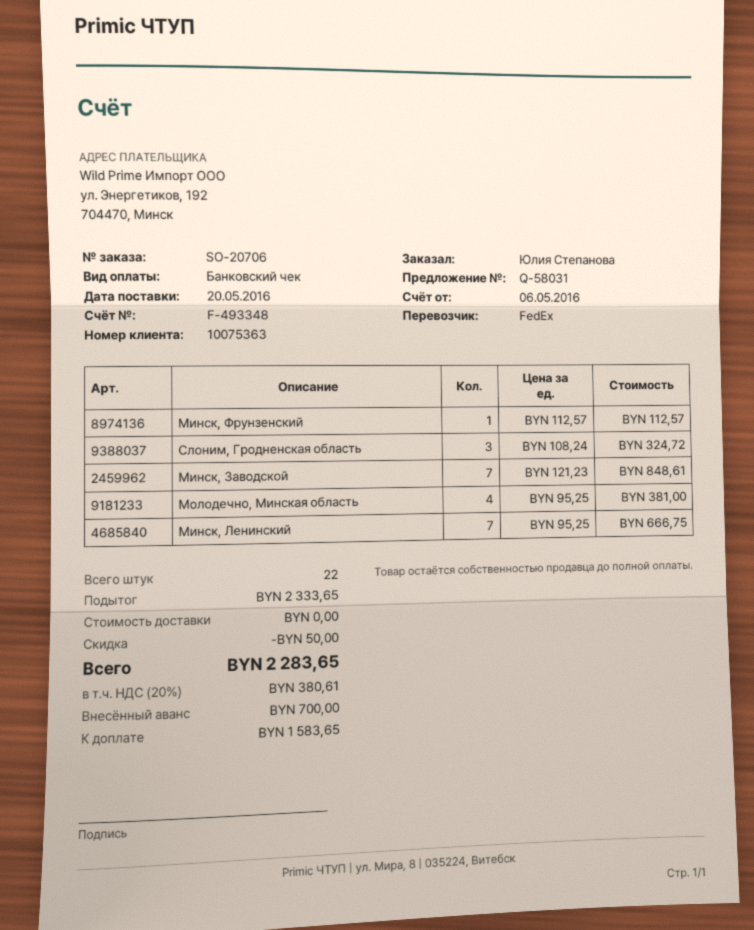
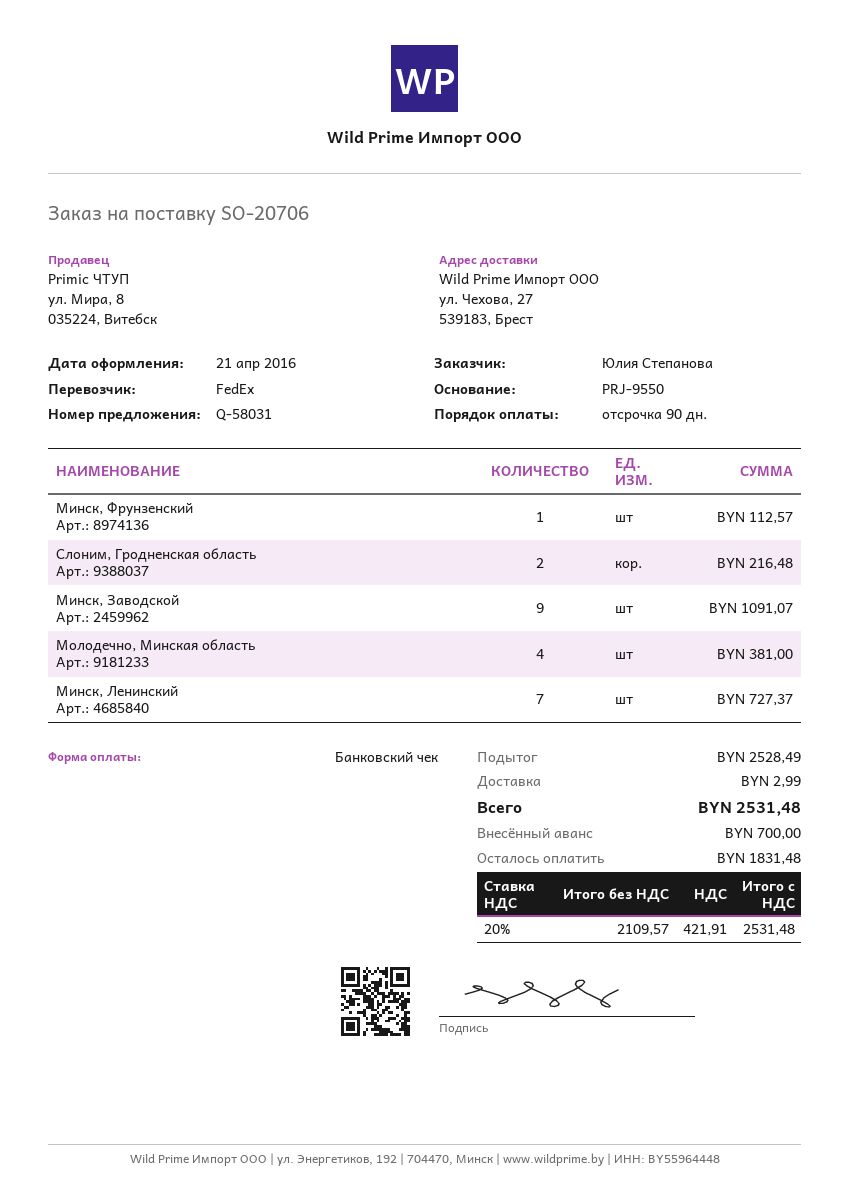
Слоним, Гродненская область: 3 for 324.72 -> 2 for 216.48
Минск, Заводской: 7 for 848.61 -> 9 for 1091.07
Минск, Ленинский: 7 for 666.75 -> 7 for 727.37
subtotal: 2333.65 -> 2528.49
discount: 50.00 -> none
shipping: 0.00 -> 2.99
tax: 20% = 380.61 -> 20% = 421.91
total: 2283.65 -> 2531.48
balance: 1583.65 -> 1831.48

